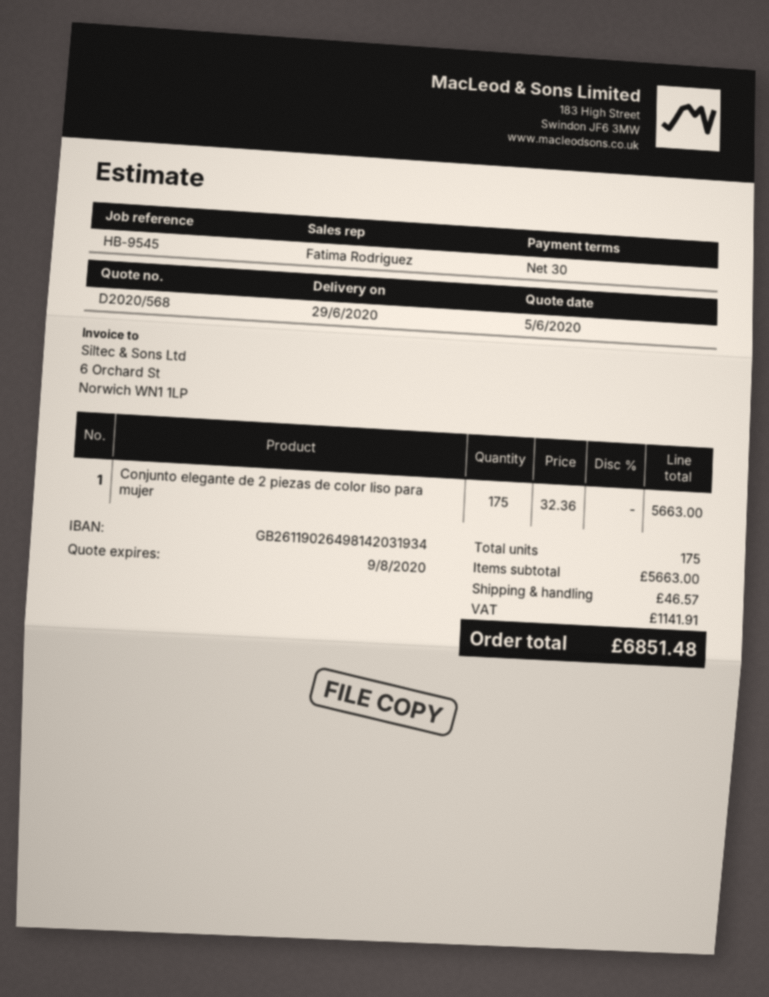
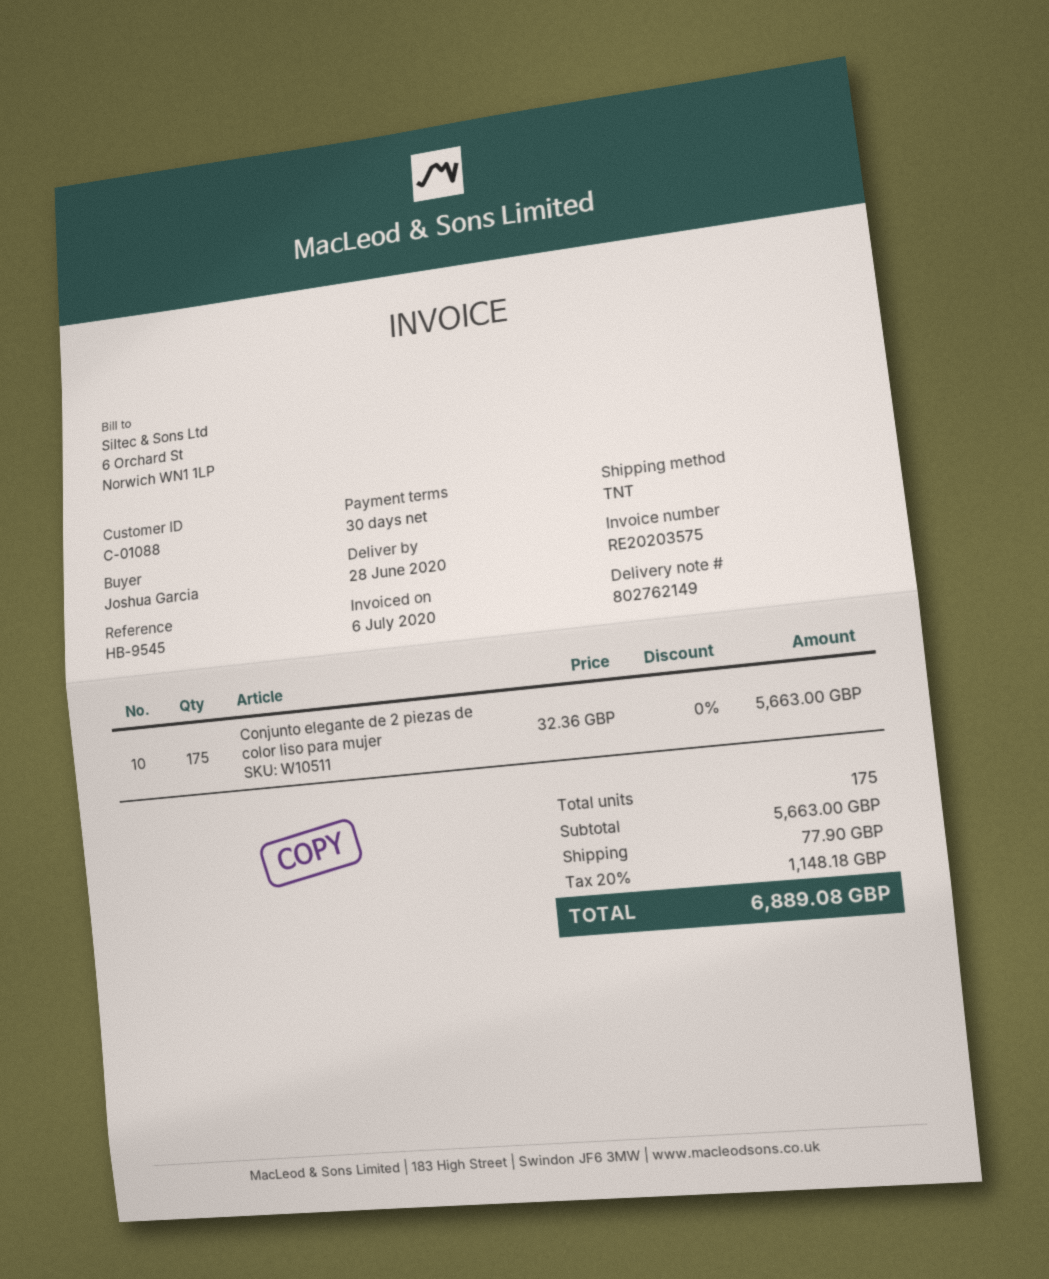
delivery date: 2020-06-29 -> 2020-06-28
shipping: 46.57 -> 77.90
tax: 1141.91 -> 1148.18
total: 6851.48 -> 6889.08

